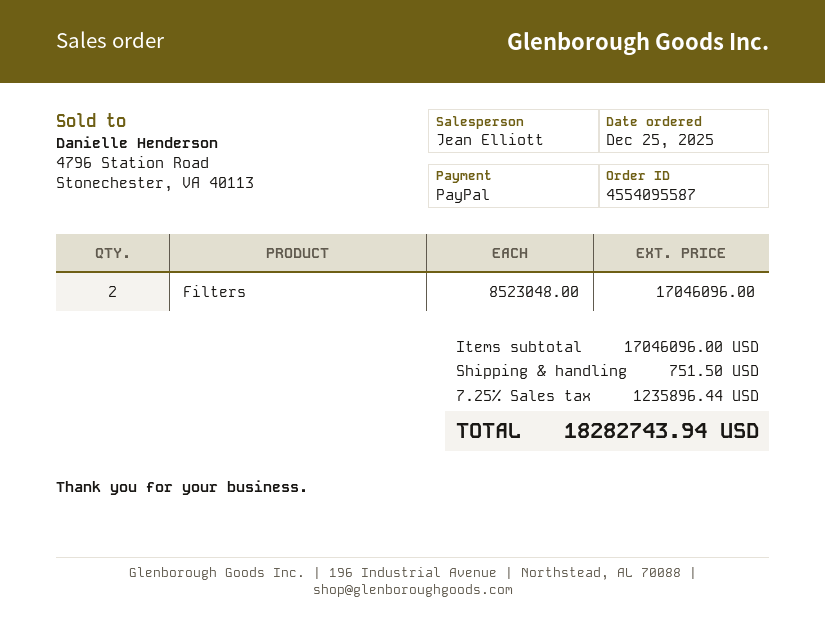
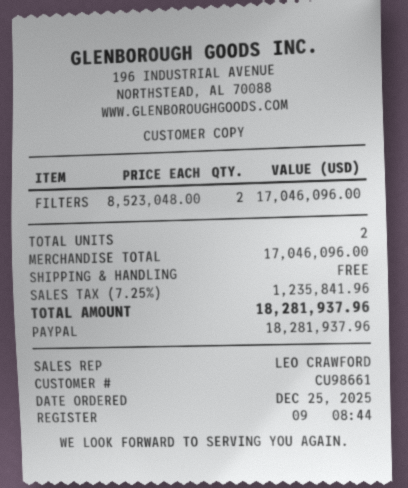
sales rep: Jean Elliott -> LEO CRAWFORD
shipping: 751.50 -> 0.00
tax: 7.25% = 1235896.44 -> 7.25% = 1235841.96
total: 18282743.94 -> 18281937.96

